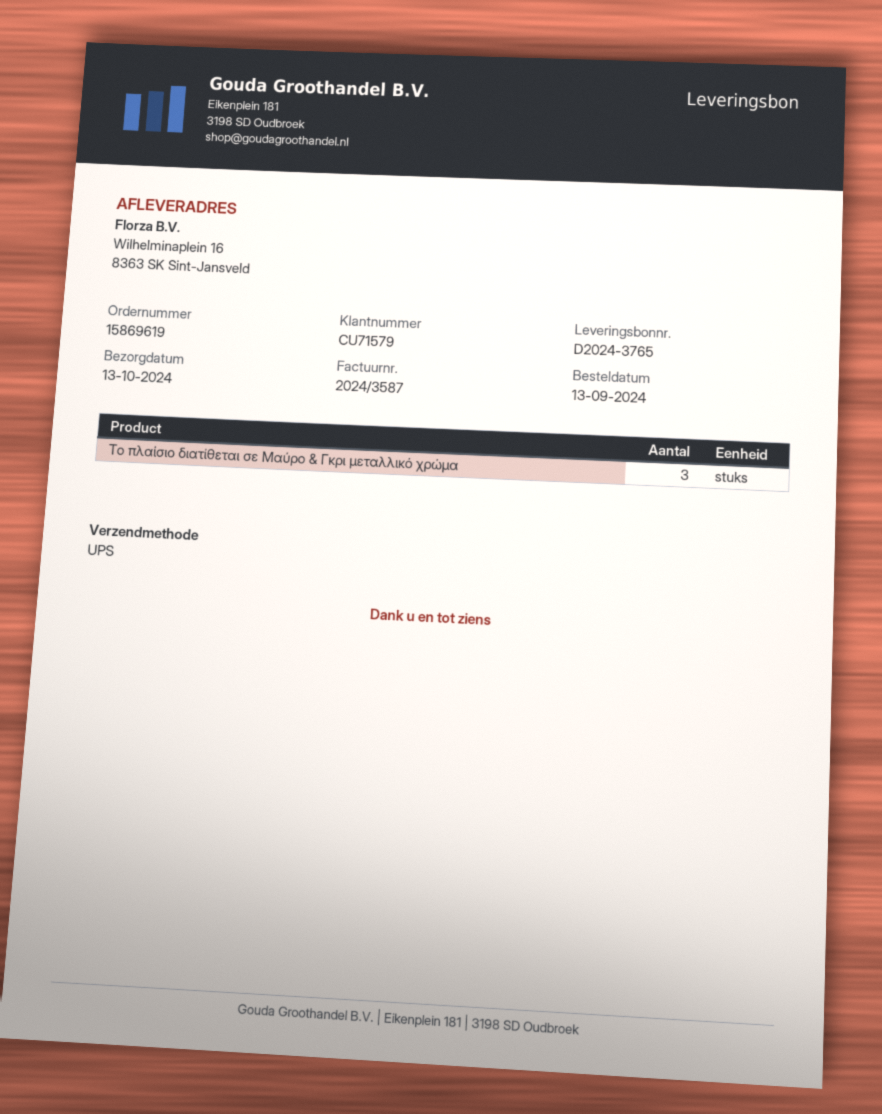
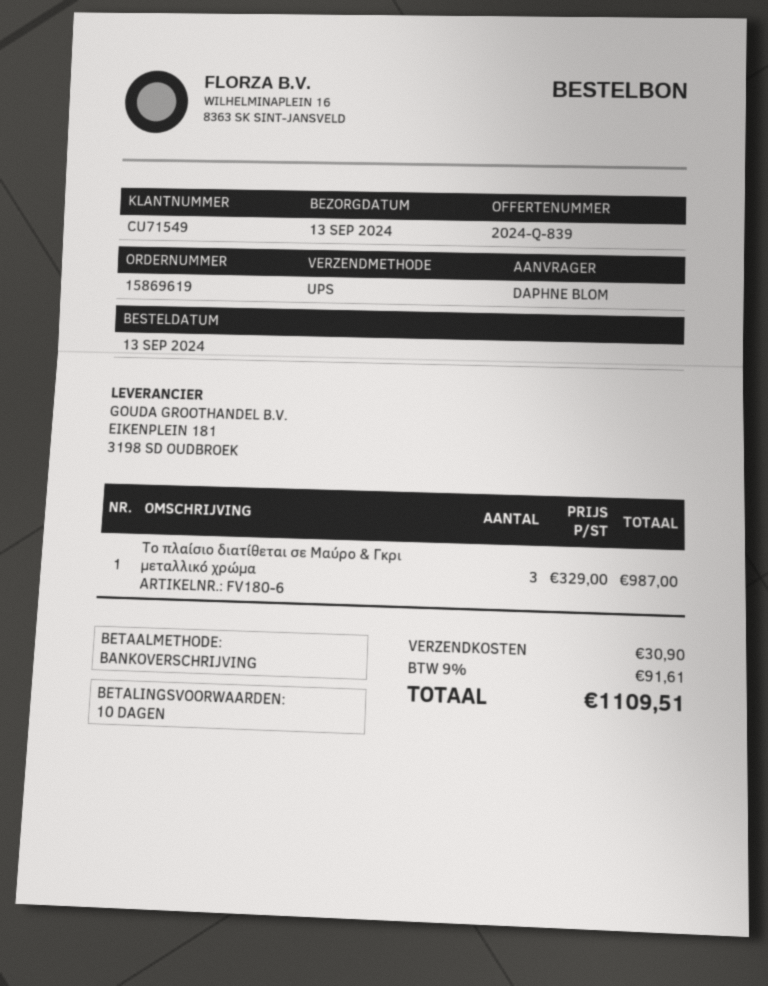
delivery date: 2024-10-13 -> 2024-09-13
customer number: CU71579 -> CU71549

